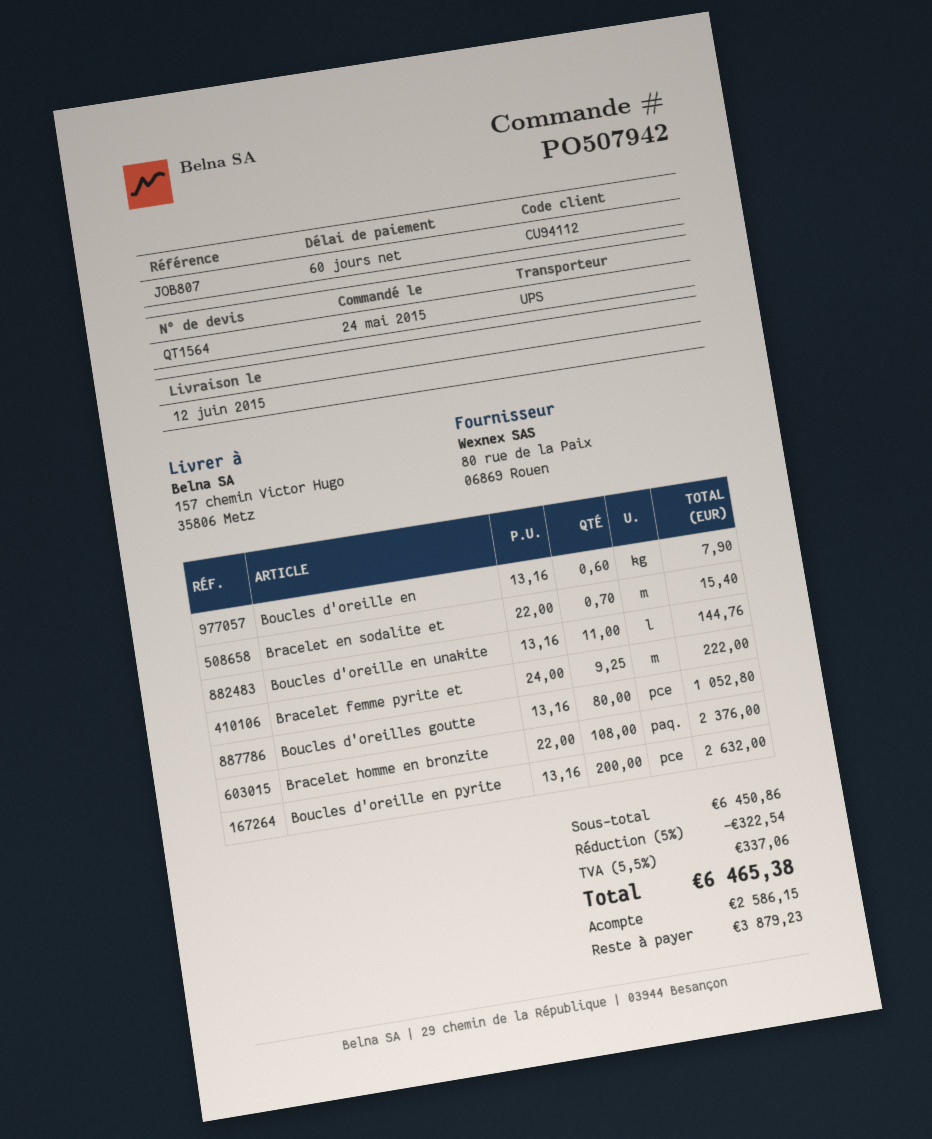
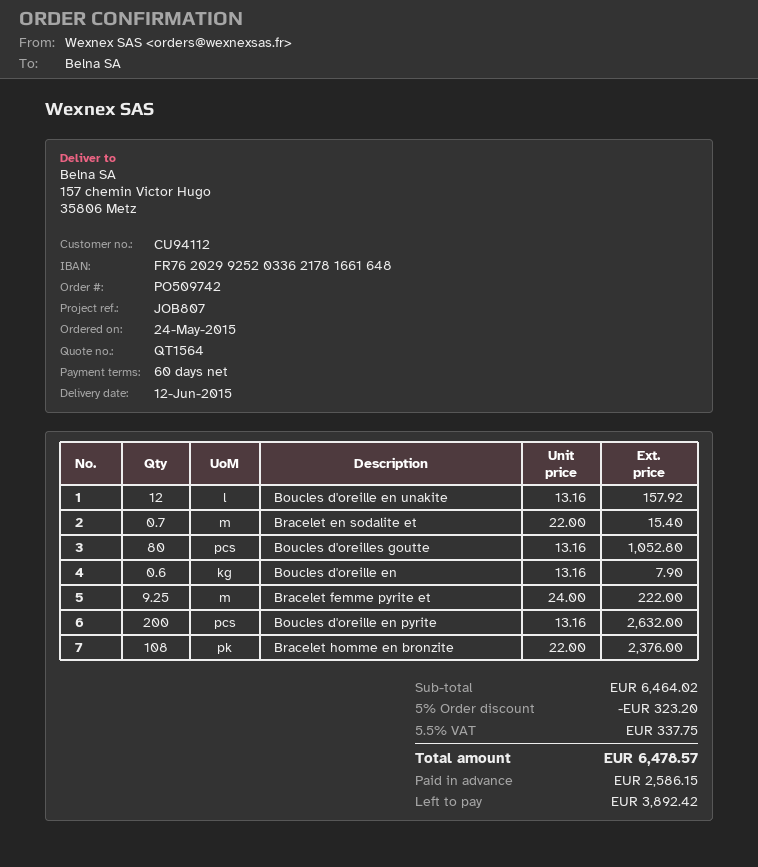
order number: PO507942 -> PO509742
Boucles d'oreille en unakite: 11 x 13.16 = 144.76 -> 12 x 13.16 = 157.92
subtotal: 6450.86 -> 6464.02
discount: 5% = 322.54 -> 5% = 323.20
tax: 5.5% = 337.06 -> 5.5% = 337.75
total: 6465.38 -> 6478.57
balance: 3879.23 -> 3892.42

